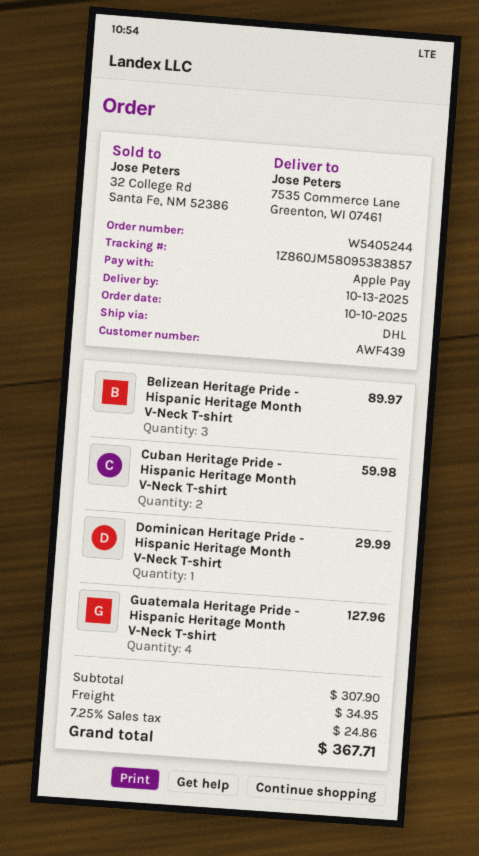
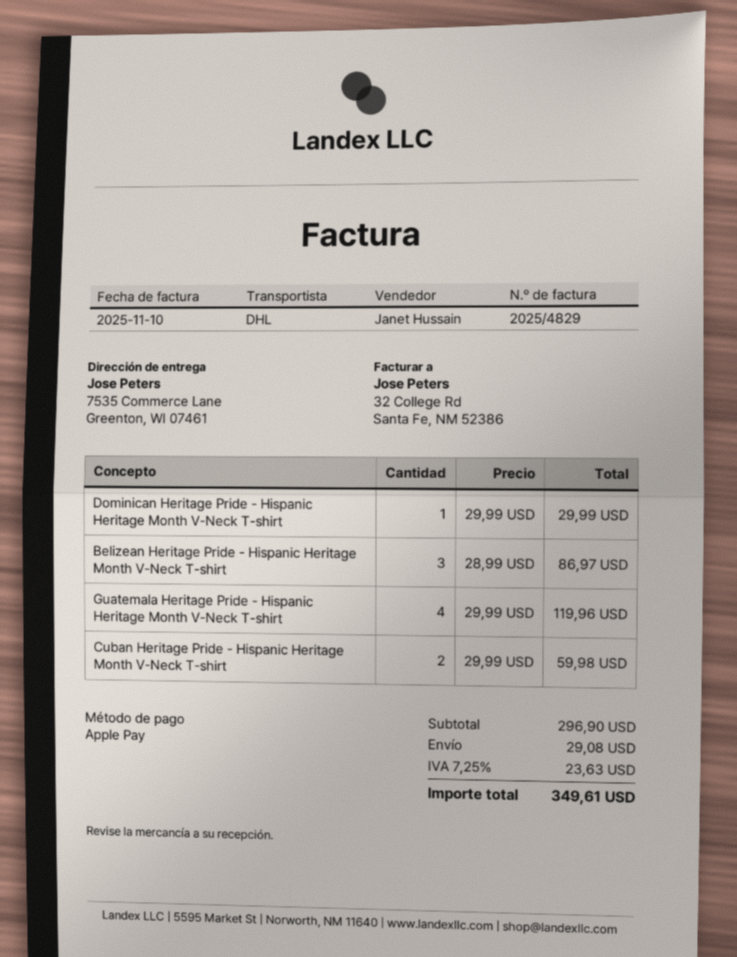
Belizean Heritage Pride - Hispanic Heritage Month V-Neck T-shirt: 3 for 89.97 -> 3 for 86.97
Guatemala Heritage Pride - Hispanic Heritage Month V-Neck T-shirt: 4 for 127.96 -> 4 for 119.96
subtotal: 307.90 -> 296.90
shipping: 34.95 -> 29.08
tax: 7.25% = 24.86 -> 7.25% = 23.63
total: 367.71 -> 349.61

